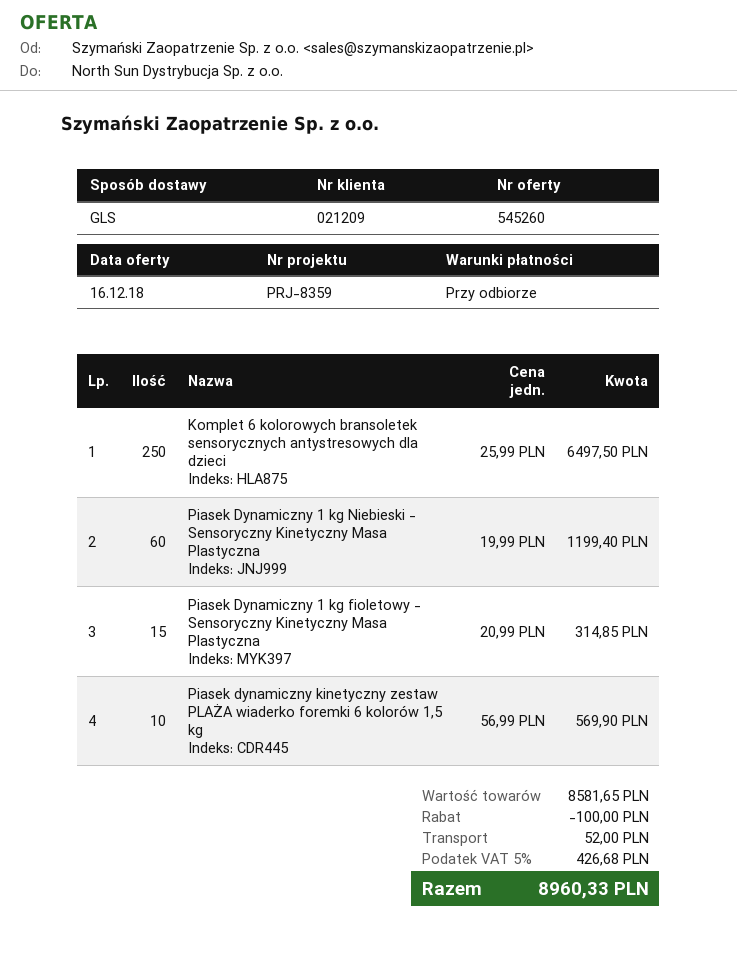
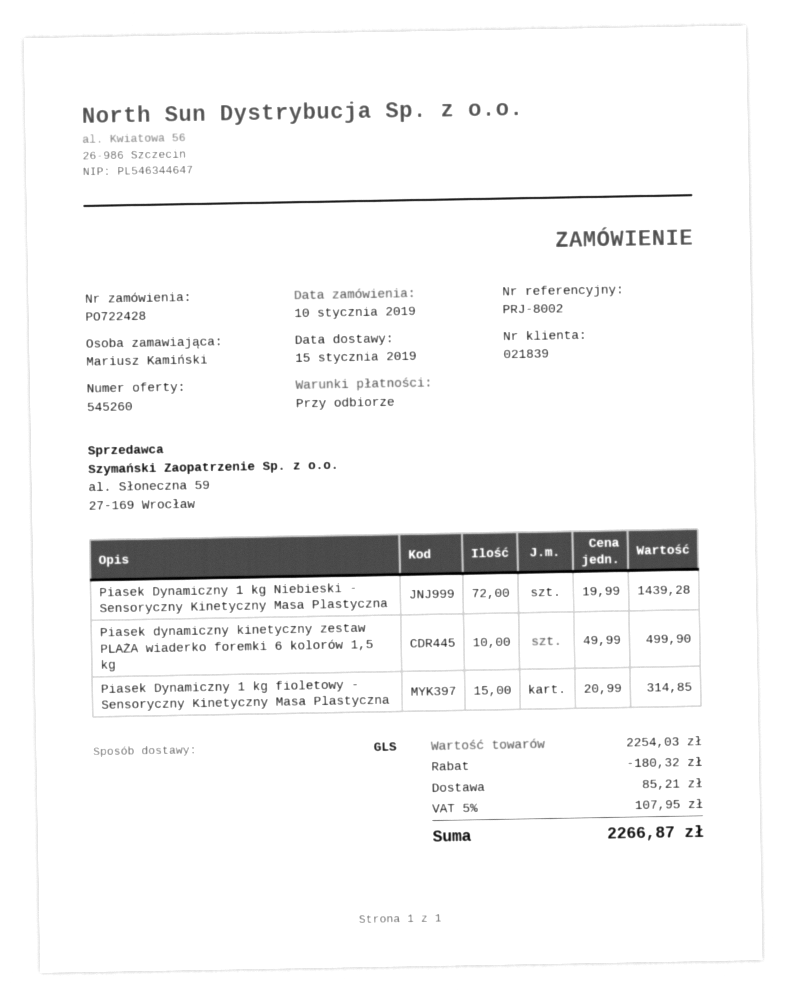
customer number: 021209 -> 021839
reference: PRJ-8359 -> PRJ-8002
Komplet 6 kolorowych bransoletek sensorycznych antystresowych dla dzieci: 250 x 25.99 = 6497.50 -> none
Piasek Dynamiczny 1 kg Niebieski - Sensoryczny Kinetyczny Masa Plastyczna: 60 x 19.99 = 1199.40 -> 72 x 19.99 = 1439.28
Piasek dynamiczny kinetyczny zestaw PLAŻA wiaderko foremki 6 kolorów 1,5 kg: 10 x 56.99 = 569.90 -> 10 x 49.99 = 499.90
subtotal: 8581.65 -> 2254.03
discount: 100.00 -> 180.32
shipping: 52.00 -> 85.21
tax: 5% = 426.68 -> 5% = 107.95
total: 8960.33 -> 2266.87

